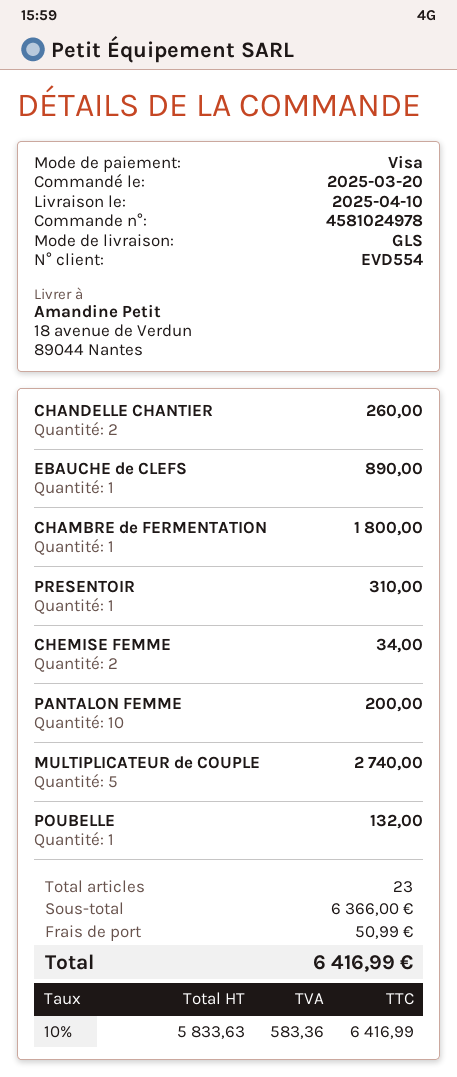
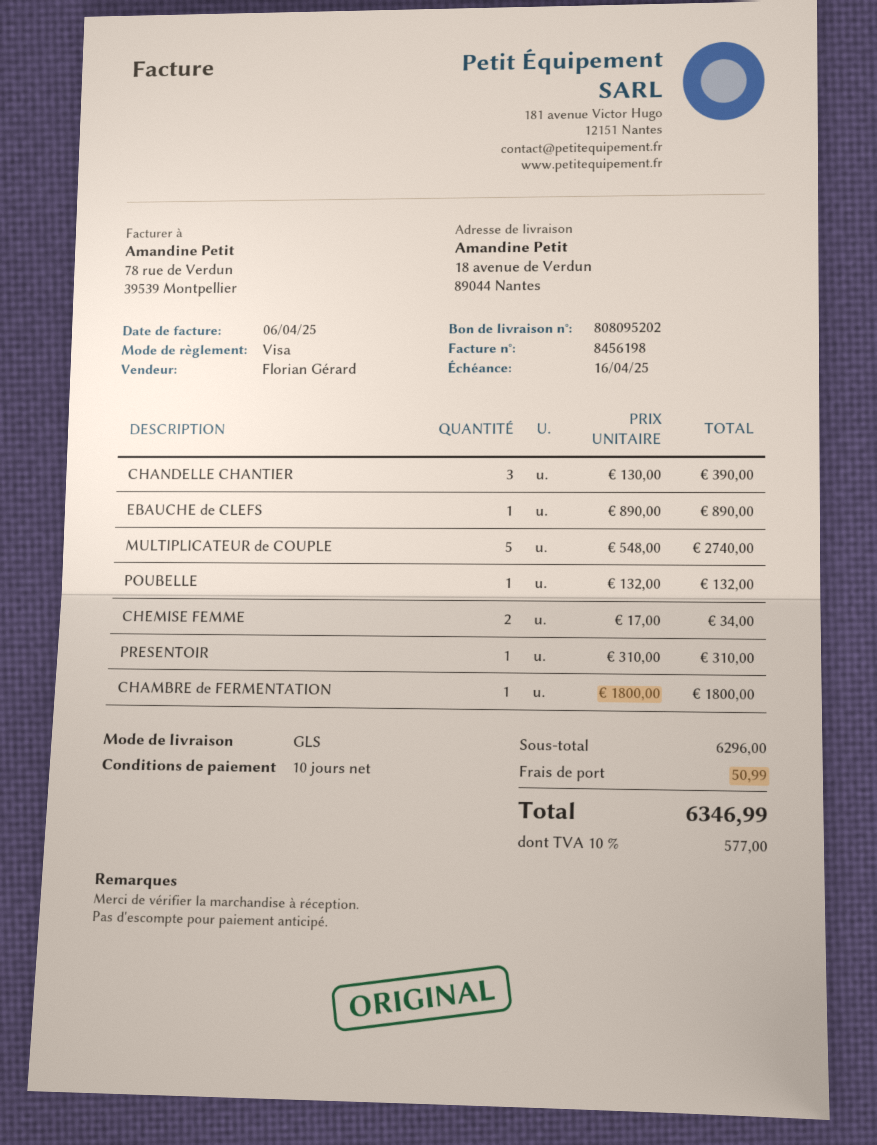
CHANDELLE CHANTIER: 2 for 260.00 -> 3 for 390.00
PANTALON FEMME: 10 for 200.00 -> none
subtotal: 6366.00 -> 6296.00
tax: 10% = 583.36 -> 10% = 577.00
total: 6416.99 -> 6346.99

